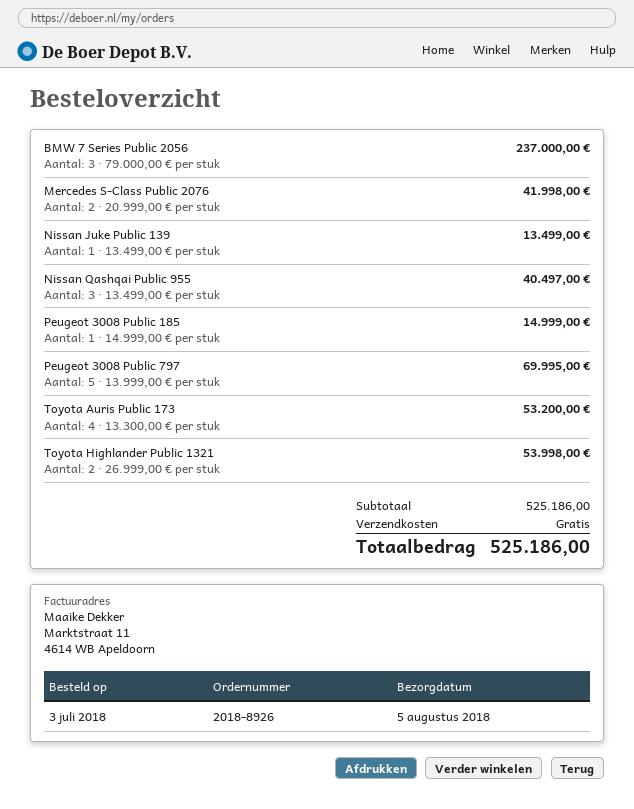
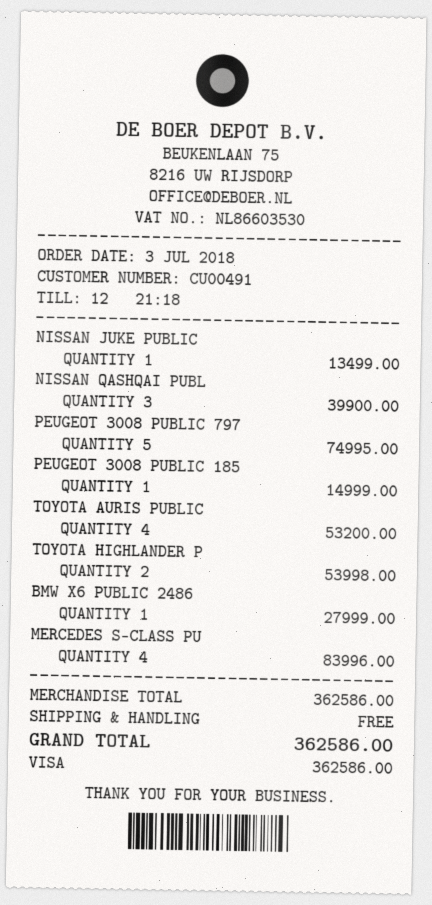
BMW 7 Series Public 2056: 3 for 237000.00 -> none
Mercedes S-Class Public 2076: 2 for 41998.00 -> 4 for 83996.00
Nissan Qashqai Public 955: 3 for 40497.00 -> 3 for 39900.00
Peugeot 3008 Public 797: 5 for 69995.00 -> 5 for 74995.00
BMW X6 PUBLIC 2486: none -> 1 for 27999.00
subtotal: 525186.00 -> 362586.00
total: 525186.00 -> 362586.00

